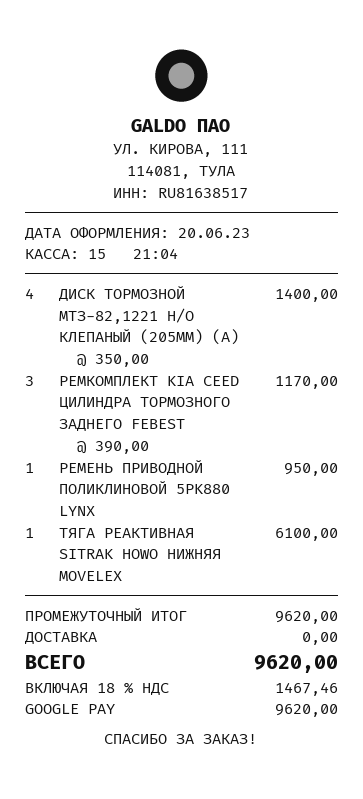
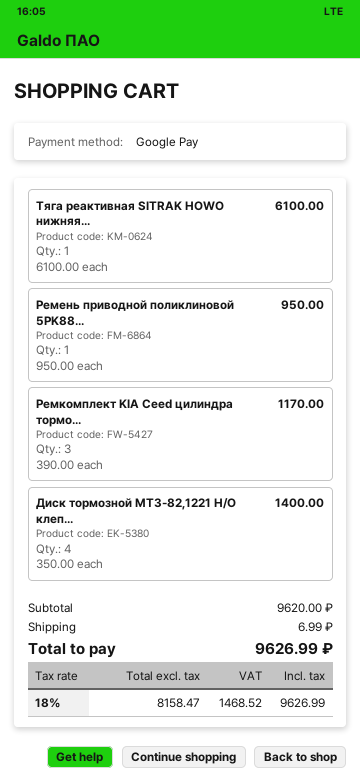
shipping: 0.00 -> 6.99
tax: 18% = 1467.46 -> 18% = 1468.52
total: 9620.00 -> 9626.99

